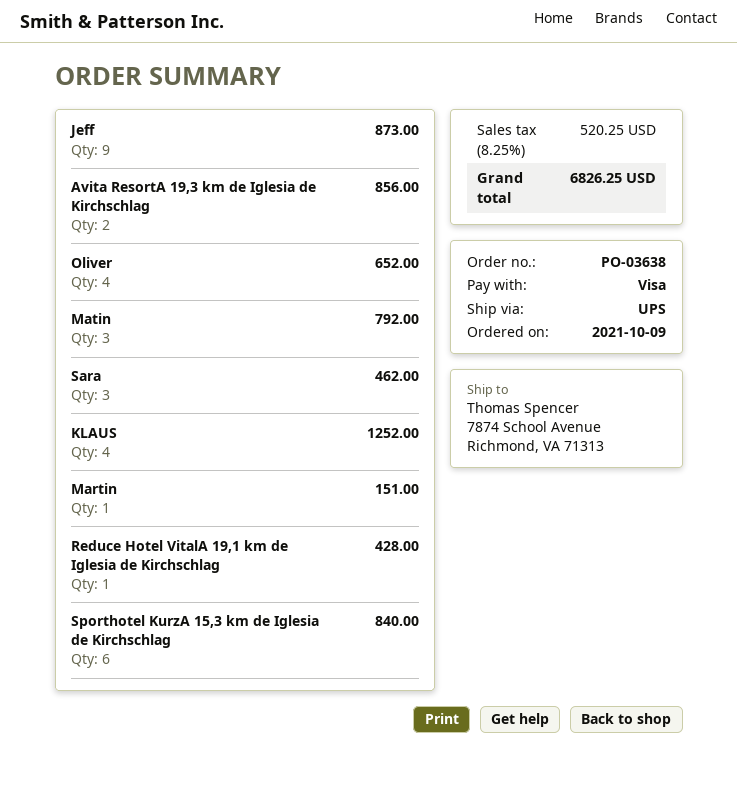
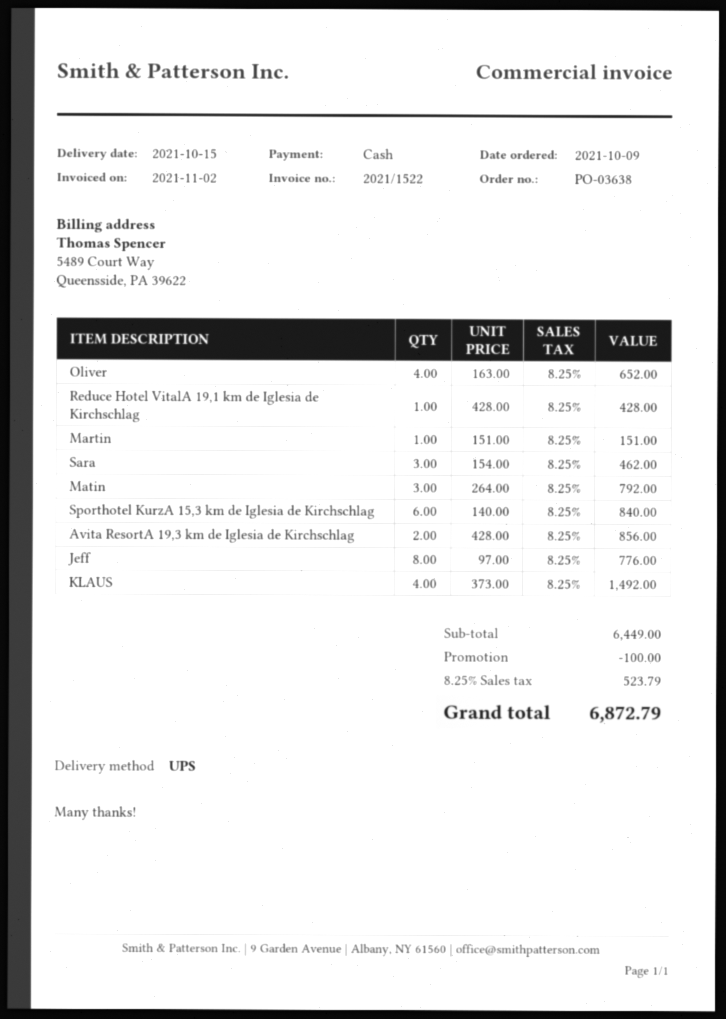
payment method: Visa -> cash
Jeff: 9 for 873.00 -> 8 for 776.00
KLAUS: 4 for 1252.00 -> 4 for 1492.00
discount: none -> 100.00
tax: 8.25% = 520.25 -> 8.25% = 523.79
total: 6826.25 -> 6872.79

